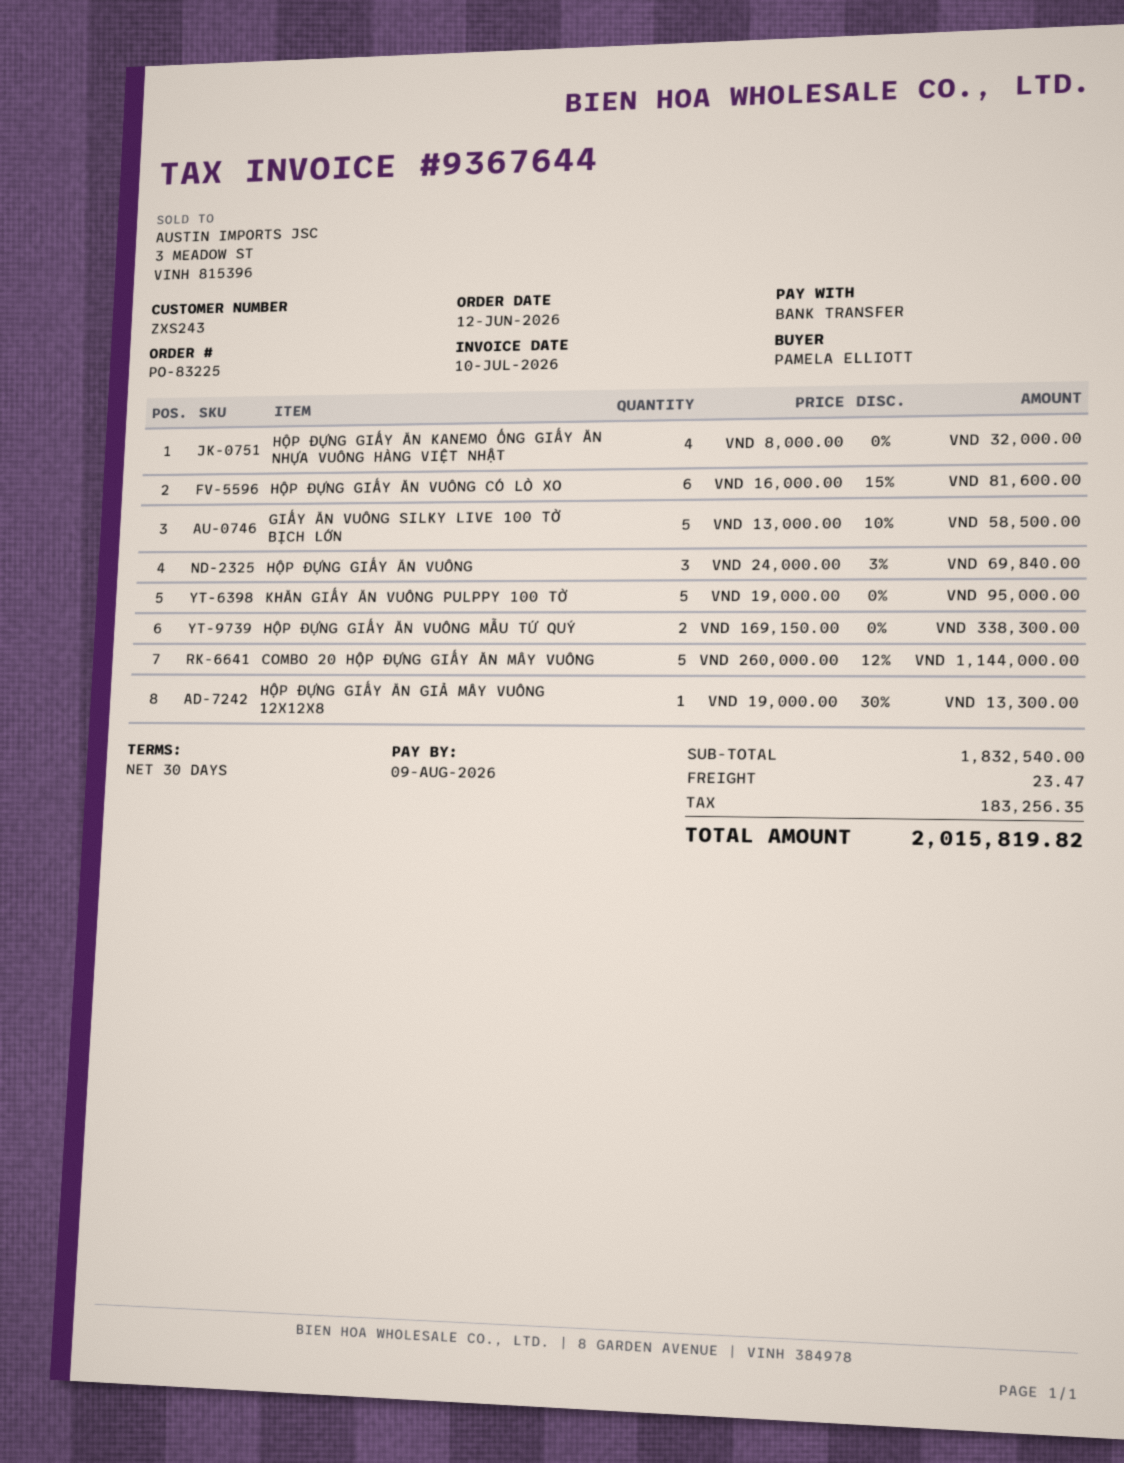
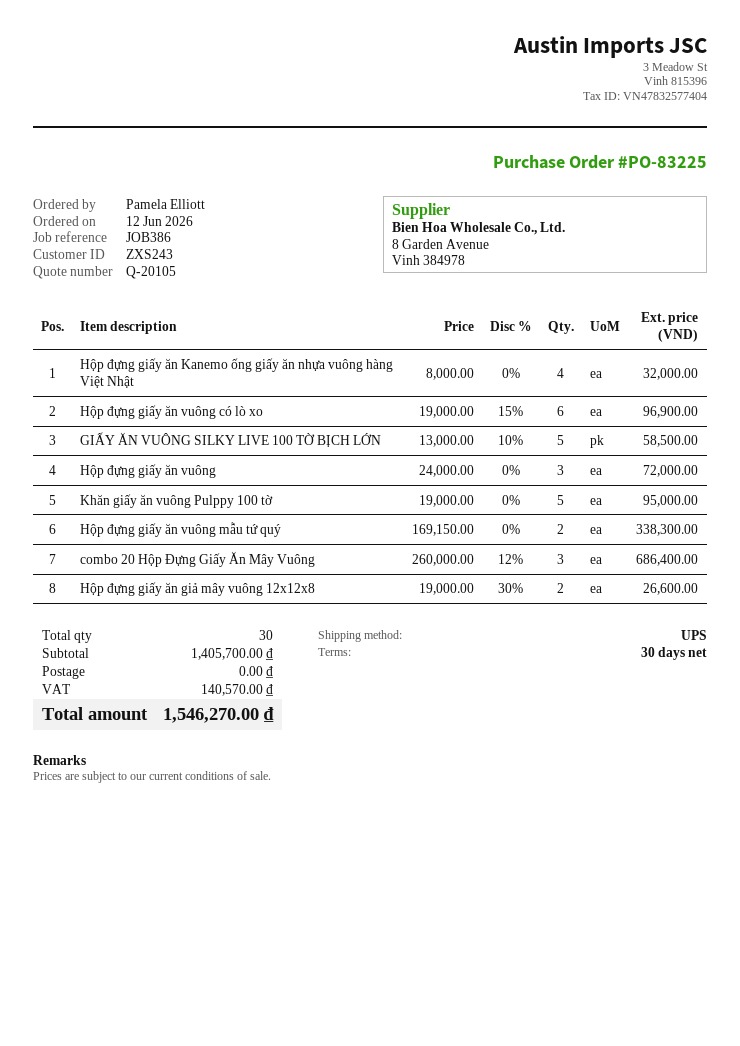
HỘP ĐỰNG GIẤY ĂN VUÔNG CÓ LÒ XO: 6 x 16000.00 - 15% = 81600.00 -> 6 x 19000.00 - 15% = 96900.00
HỘP ĐỰNG GIẤY ĂN VUÔNG: 3 x 24000.00 - 3% = 69840.00 -> 3 x 24000.00 = 72000.00
COMBO 20 HỘP ĐỰNG GIẤY ĂN MÂY VUÔNG: 5 x 260000.00 - 12% = 1144000.00 -> 3 x 260000.00 - 12% = 686400.00
HỘP ĐỰNG GIẤY ĂN GIẢ MÂY VUÔNG 12X12X8: 1 x 19000.00 - 30% = 13300.00 -> 2 x 19000.00 - 30% = 26600.00
subtotal: 1832540.00 -> 1405700.00
shipping: 23.47 -> 0.00
tax: 183256.35 -> 140570.00
total: 2015819.82 -> 1546270.00

